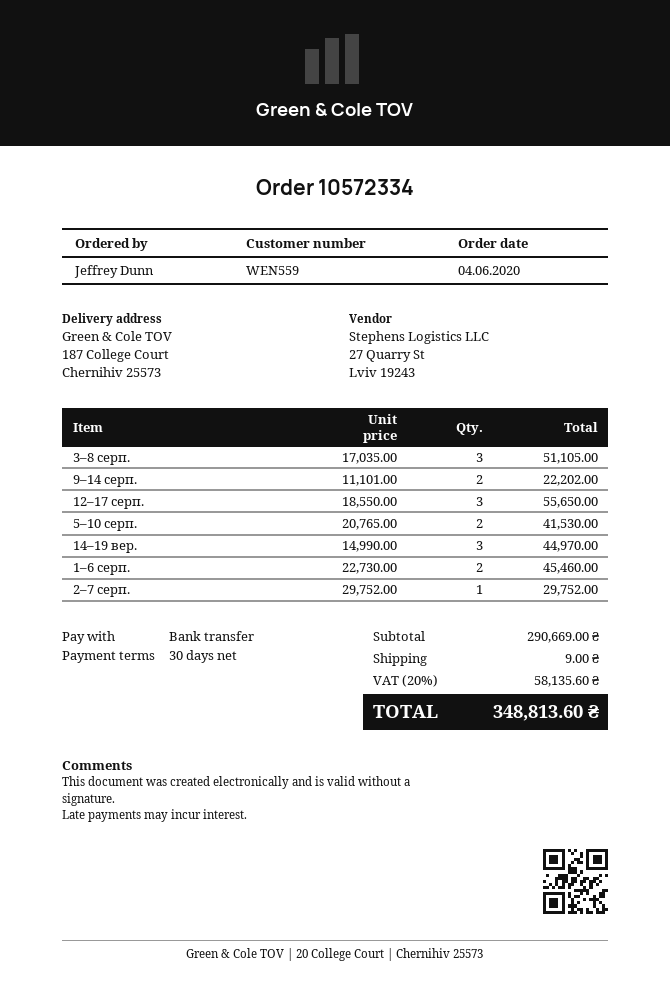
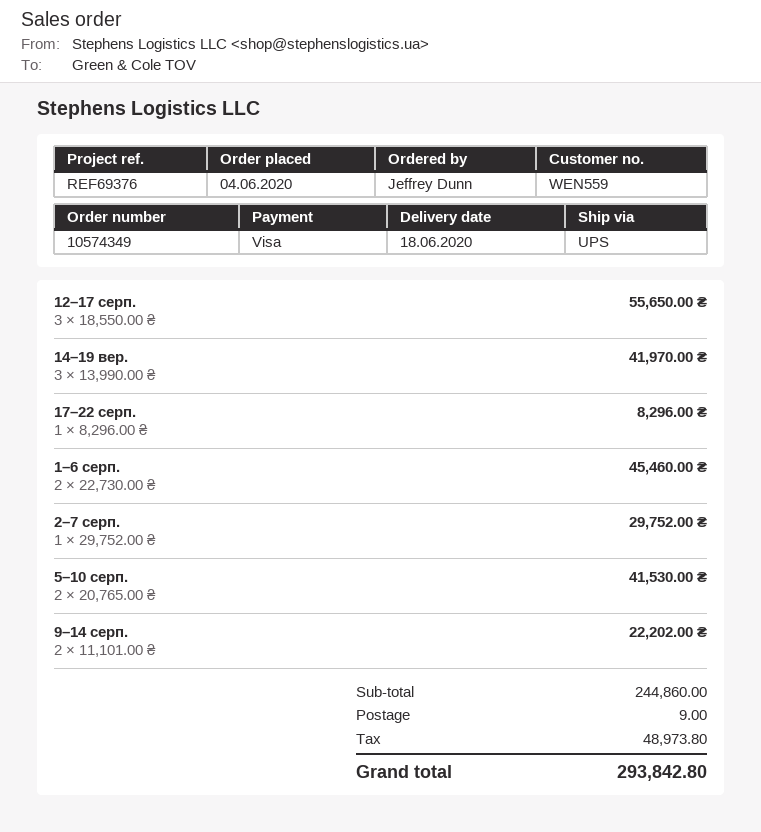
order number: 10572334 -> 10574349
payment method: bank transfer -> Visa
3–8 серп.: 3 x 17035.00 = 51105.00 -> none
14–19 вер.: 3 x 14990.00 = 44970.00 -> 3 x 13990.00 = 41970.00
17–22 серп.: none -> 1 x 8296.00 = 8296.00
subtotal: 290669.00 -> 244860.00
tax: 58135.60 -> 48973.80
total: 348813.60 -> 293842.80

